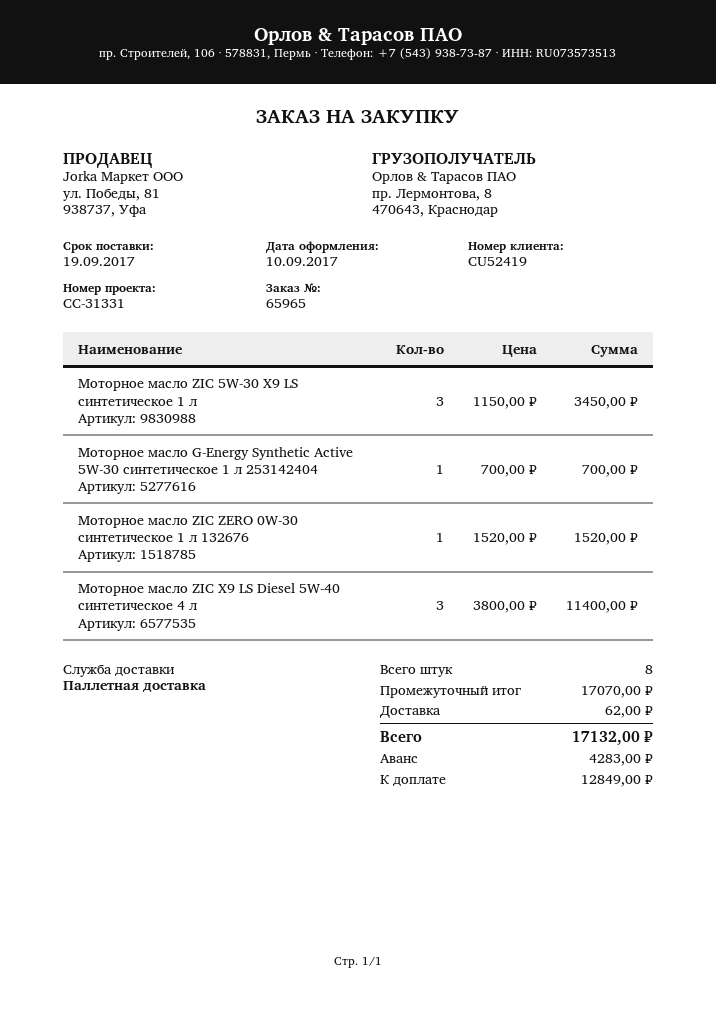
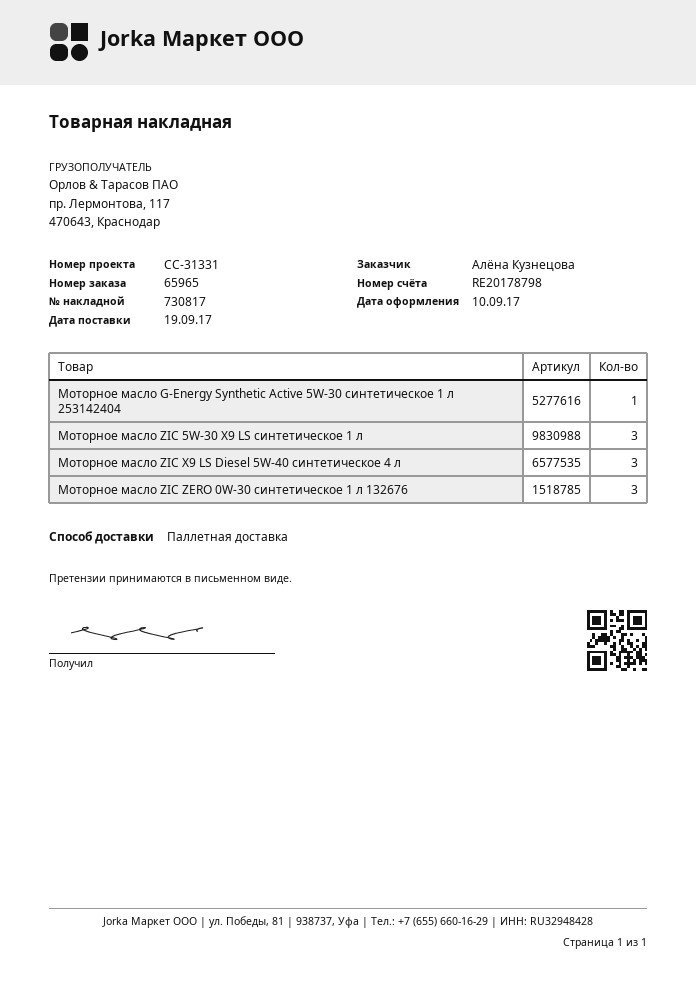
ship to: пр. Лермонтова, 8, 470643, Краснодар -> пр. Лермонтова, 117, 470643, Краснодар
Моторное масло ZIC ZERO 0W-30 синтетическое 1 л 132676: 1 -> 3

